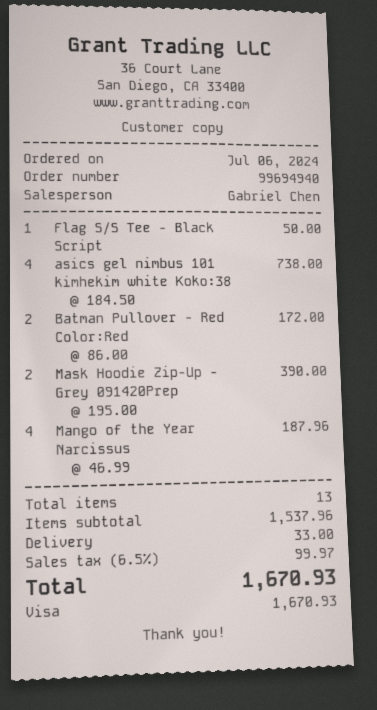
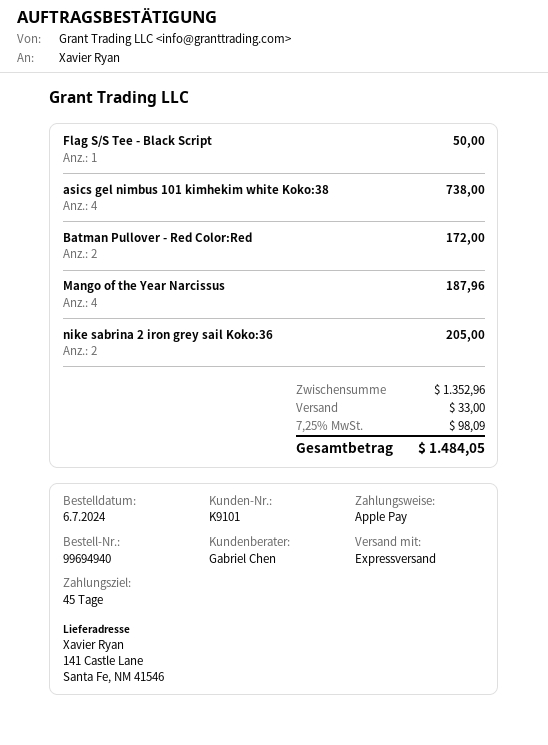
payment method: Visa -> Apple Pay
Mask Hoodie Zip-Up - Grey 091420Prep: 2 for 390.00 -> none
nike sabrina 2 iron grey sail Koko:36: none -> 2 for 205.00
subtotal: 1537.96 -> 1352.96
tax: 6.5% = 99.97 -> 7.25% = 98.09
total: 1670.93 -> 1484.05

